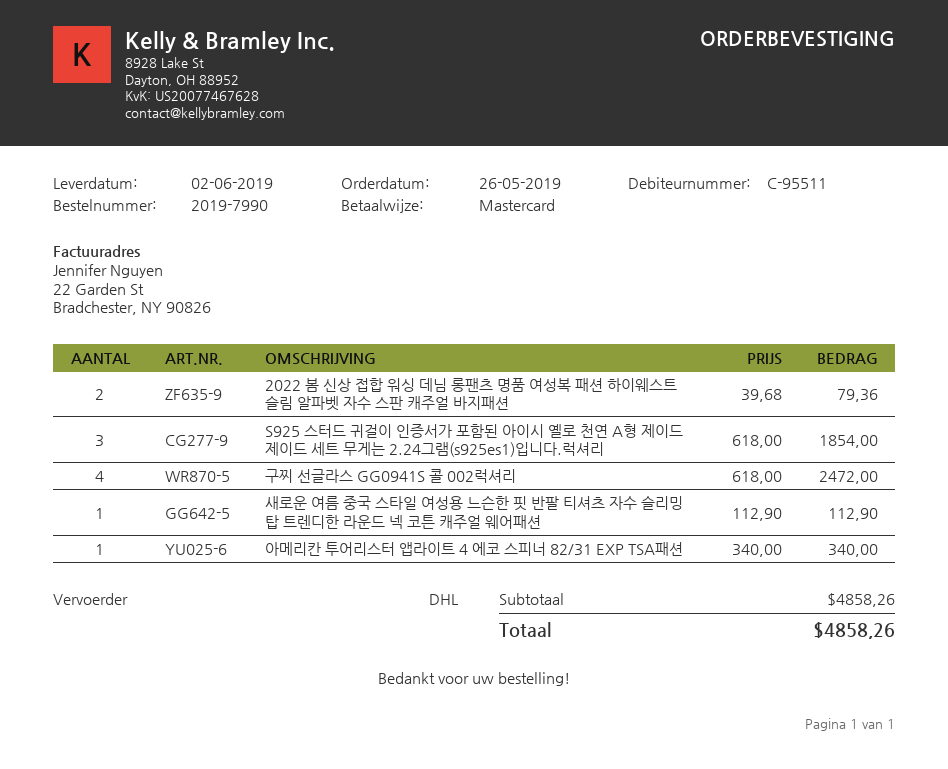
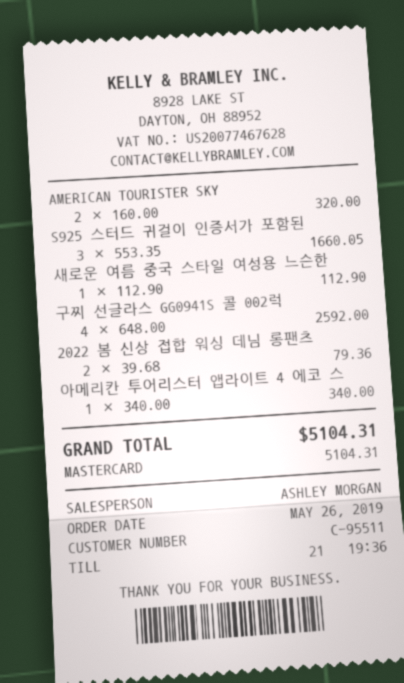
S925 스터드 귀걸이 인증서가 포함된 아이시 옐로 천연 A형 제이드 제이드 세트 무게는 2.24그램(s925es1)입니다.럭셔리: 3 x 618.00 = 1854.00 -> 3 x 553.35 = 1660.05
구찌 선글라스 GG0941S 콜 002럭셔리: 4 x 618.00 = 2472.00 -> 4 x 648.00 = 2592.00
AMERICAN TOURISTER SKY: none -> 2 x 160.00 = 320.00
total: 4858.26 -> 5104.31

